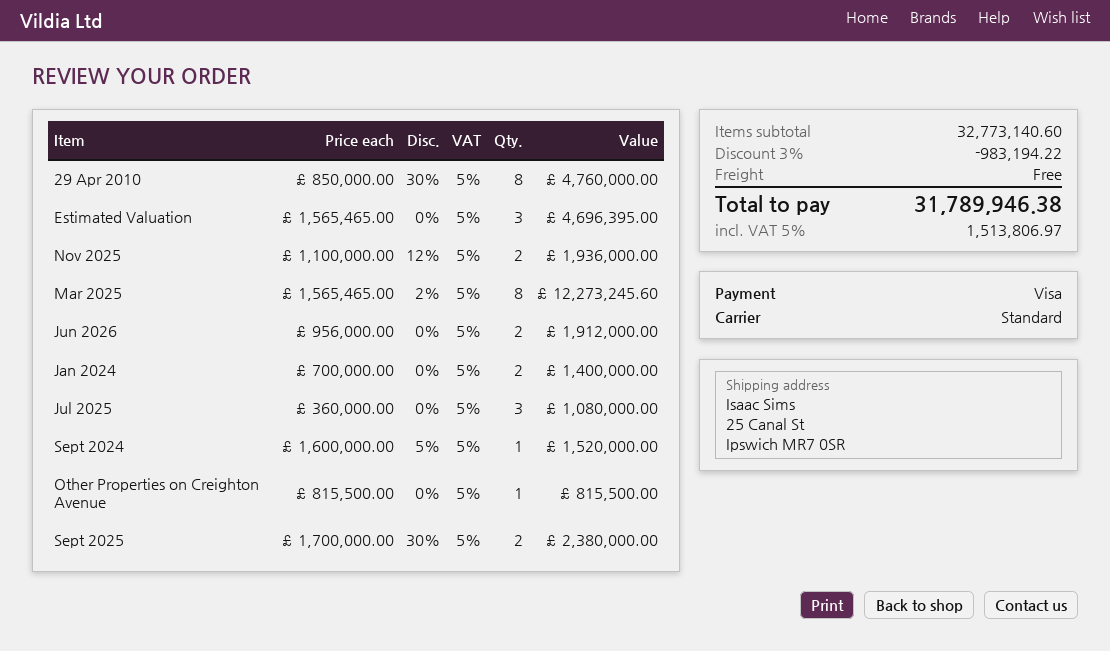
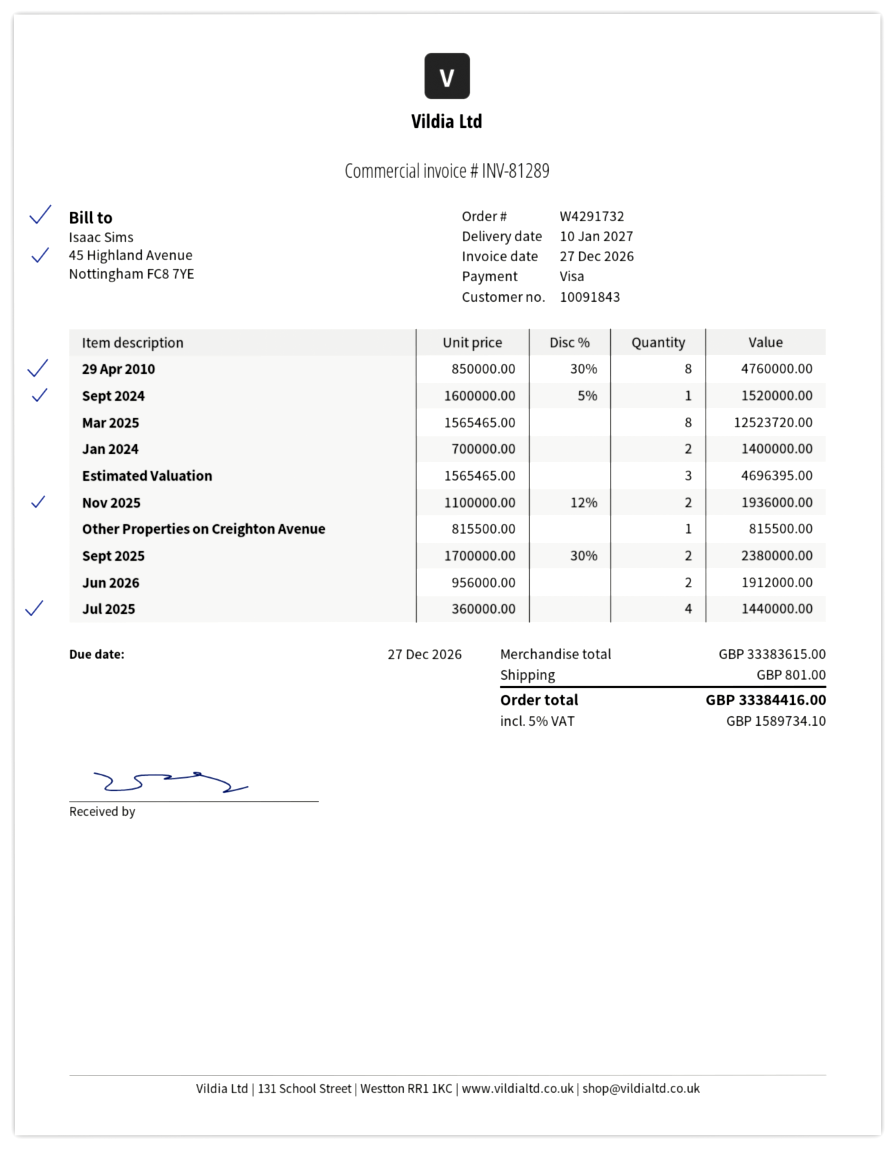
Mar 2025: 8 x 1565465.00 - 2% = 12273245.60 -> 8 x 1565465.00 = 12523720.00
Jul 2025: 3 x 360000.00 = 1080000.00 -> 4 x 360000.00 = 1440000.00
subtotal: 32773140.60 -> 33383615.00
discount: 3% = 983194.22 -> none
shipping: 0.00 -> 801.00
tax: 5% = 1513806.97 -> 5% = 1589734.10
total: 31789946.38 -> 33384416.00

